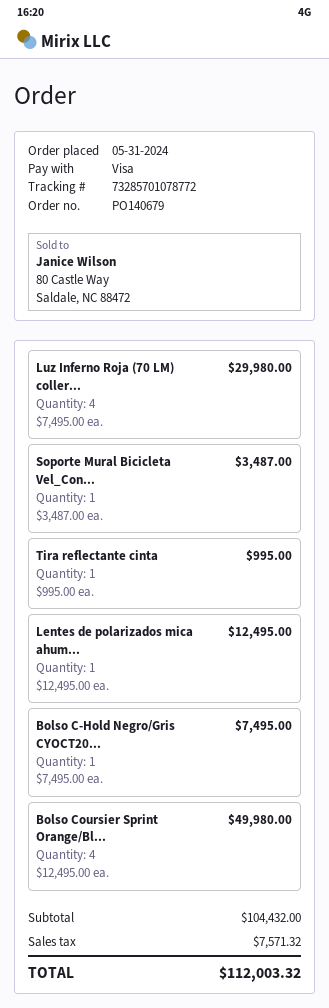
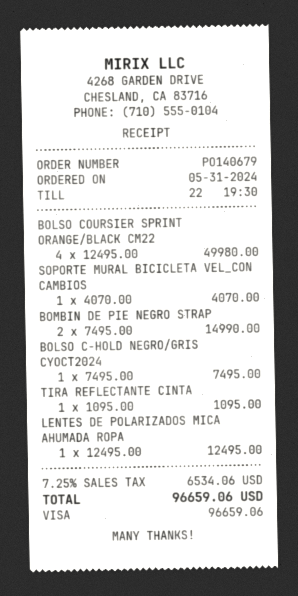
Luz Inferno Roja (70 LM) coller...: 4 x 7495.00 = 29980.00 -> none
Soporte Mural Bicicleta Vel_Con...: 1 x 3487.00 = 3487.00 -> 1 x 4070.00 = 4070.00
Tira reflectante cinta: 1 x 995.00 = 995.00 -> 1 x 1095.00 = 1095.00
BOMBIN DE PIE NEGRO STRAP: none -> 2 x 7495.00 = 14990.00
tax: 7571.32 -> 6534.06
total: 112003.32 -> 96659.06

